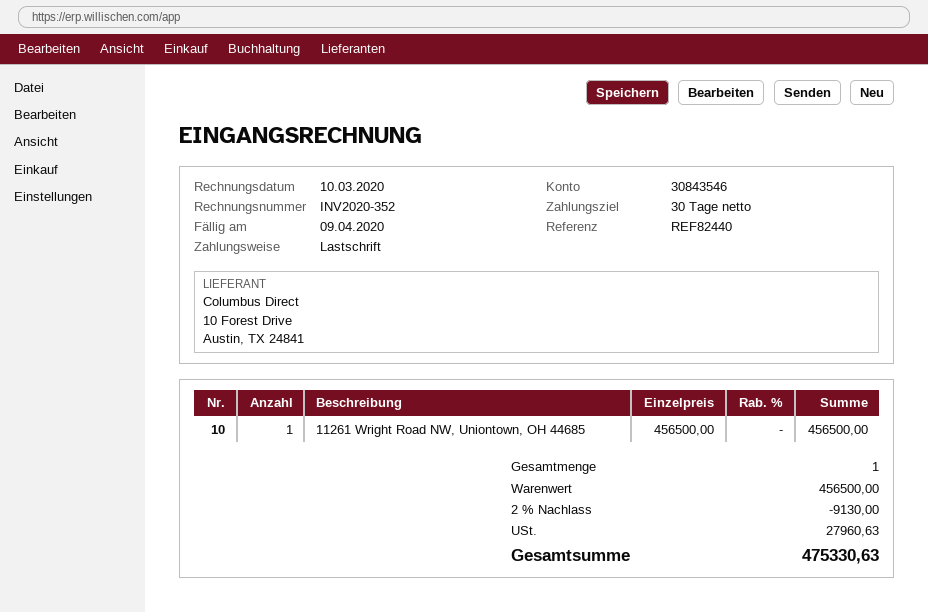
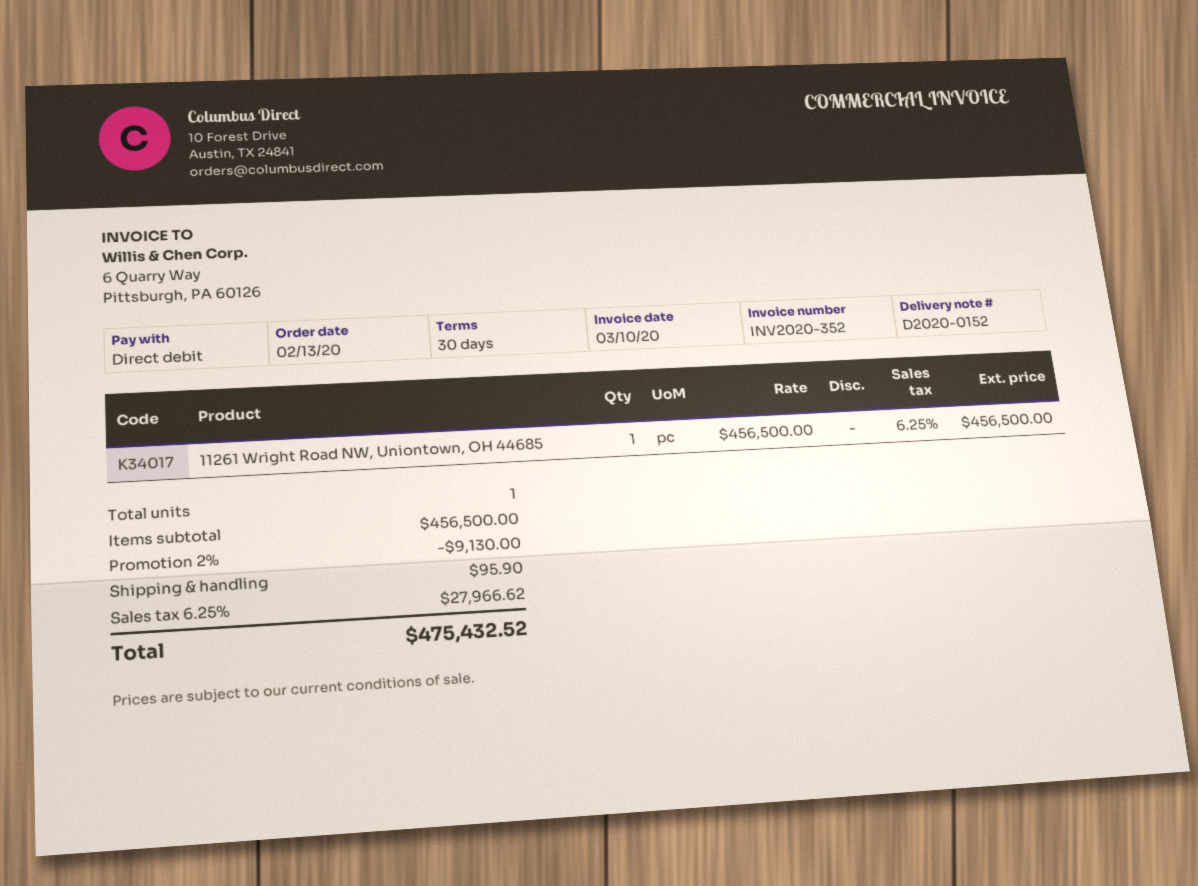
shipping: none -> 95.90
tax: 27960.63 -> 27966.62
total: 475330.63 -> 475432.52

